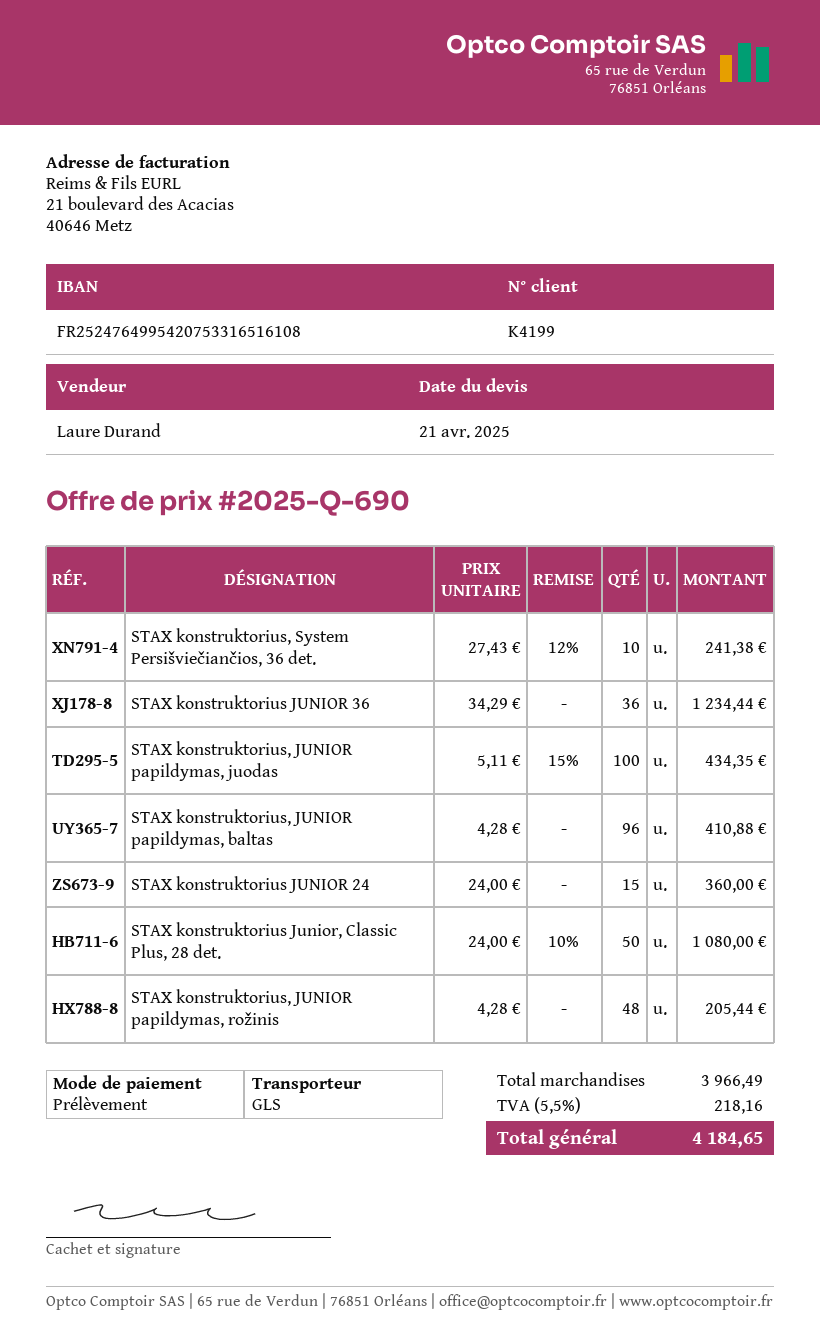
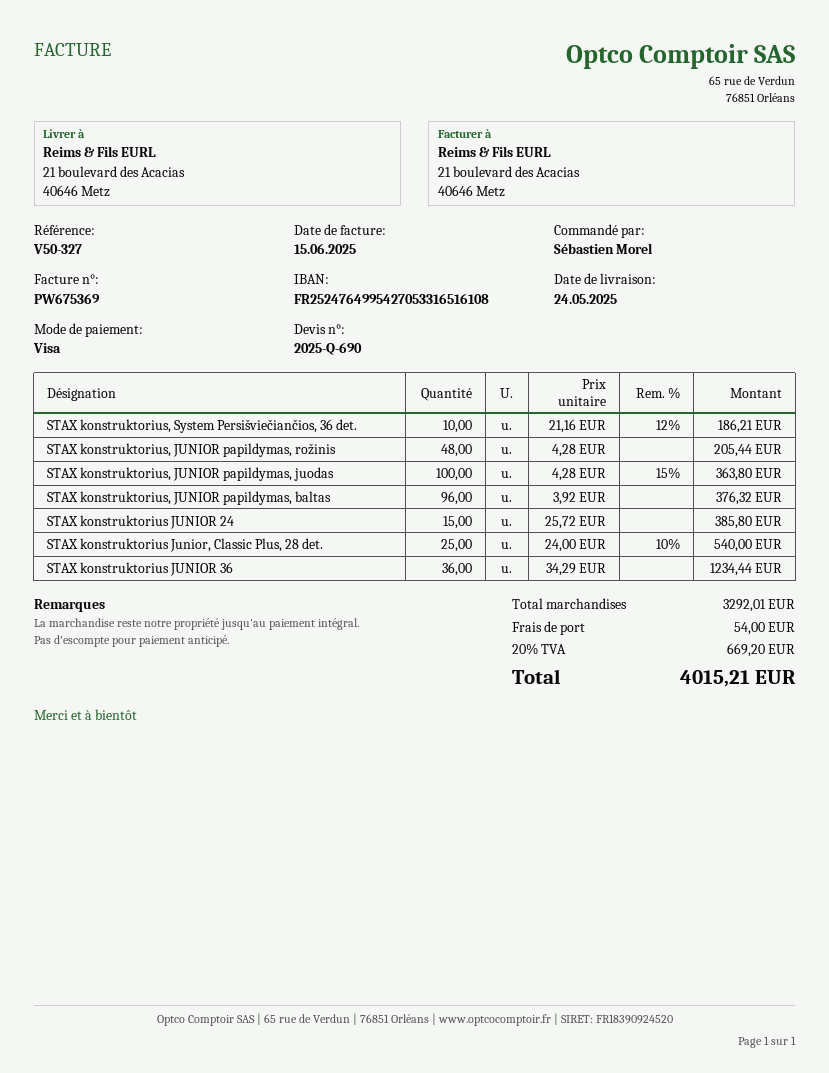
payment method: direct debit -> Visa
bank account: FR2524764995420753316516108 -> FR2524764995427053316516108
STAX konstruktorius, System Persišviečiančios, 36 det.: 10 x 27.43 - 12% = 241.38 -> 10 x 21.16 - 12% = 186.21
STAX konstruktorius, JUNIOR papildymas, juodas: 100 x 5.11 - 15% = 434.35 -> 100 x 4.28 - 15% = 363.80
STAX konstruktorius, JUNIOR papildymas, baltas: 96 x 4.28 = 410.88 -> 96 x 3.92 = 376.32
STAX konstruktorius JUNIOR 24: 15 x 24.00 = 360.00 -> 15 x 25.72 = 385.80
STAX konstruktorius Junior, Classic Plus, 28 det.: 50 x 24.00 - 10% = 1080.00 -> 25 x 24.00 - 10% = 540.00
subtotal: 3966.49 -> 3292.01
shipping: none -> 54.00
tax: 5.5% = 218.16 -> 20% = 669.20
total: 4184.65 -> 4015.21

